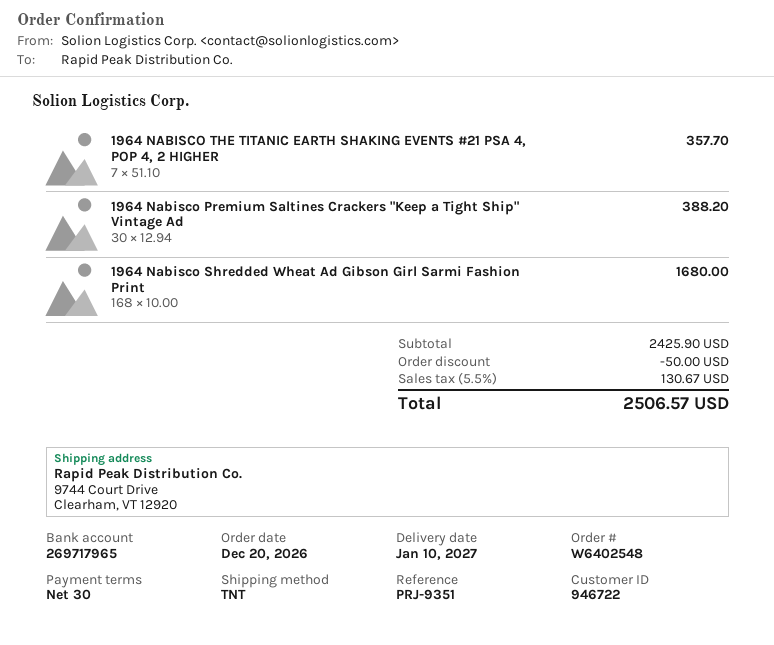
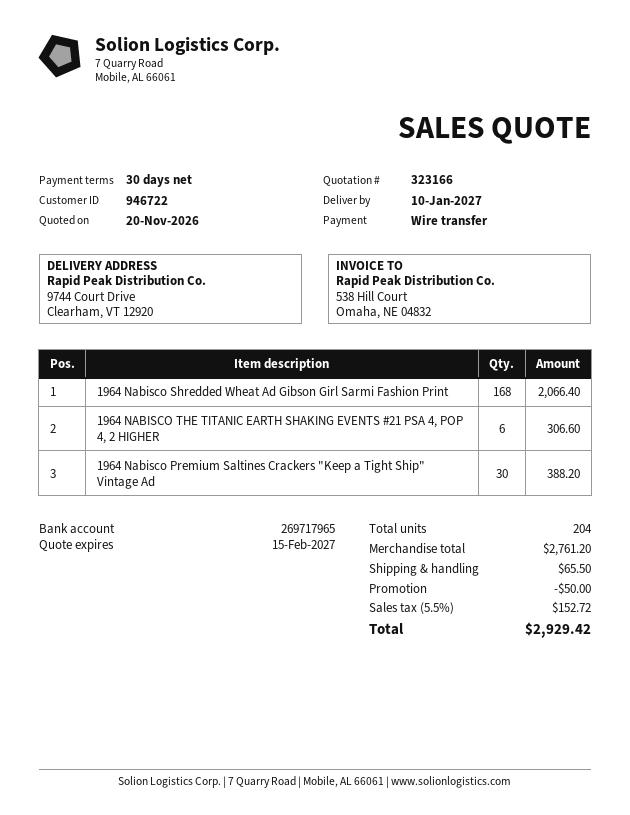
1964 NABISCO THE TITANIC EARTH SHAKING EVENTS #21 PSA 4, POP 4, 2 HIGHER: 7 for 357.70 -> 6 for 306.60
1964 Nabisco Shredded Wheat Ad Gibson Girl Sarmi Fashion Print: 168 for 1680.00 -> 168 for 2066.40
subtotal: 2425.90 -> 2761.20
shipping: none -> 65.50
tax: 5.5% = 130.67 -> 5.5% = 152.72
total: 2506.57 -> 2929.42

